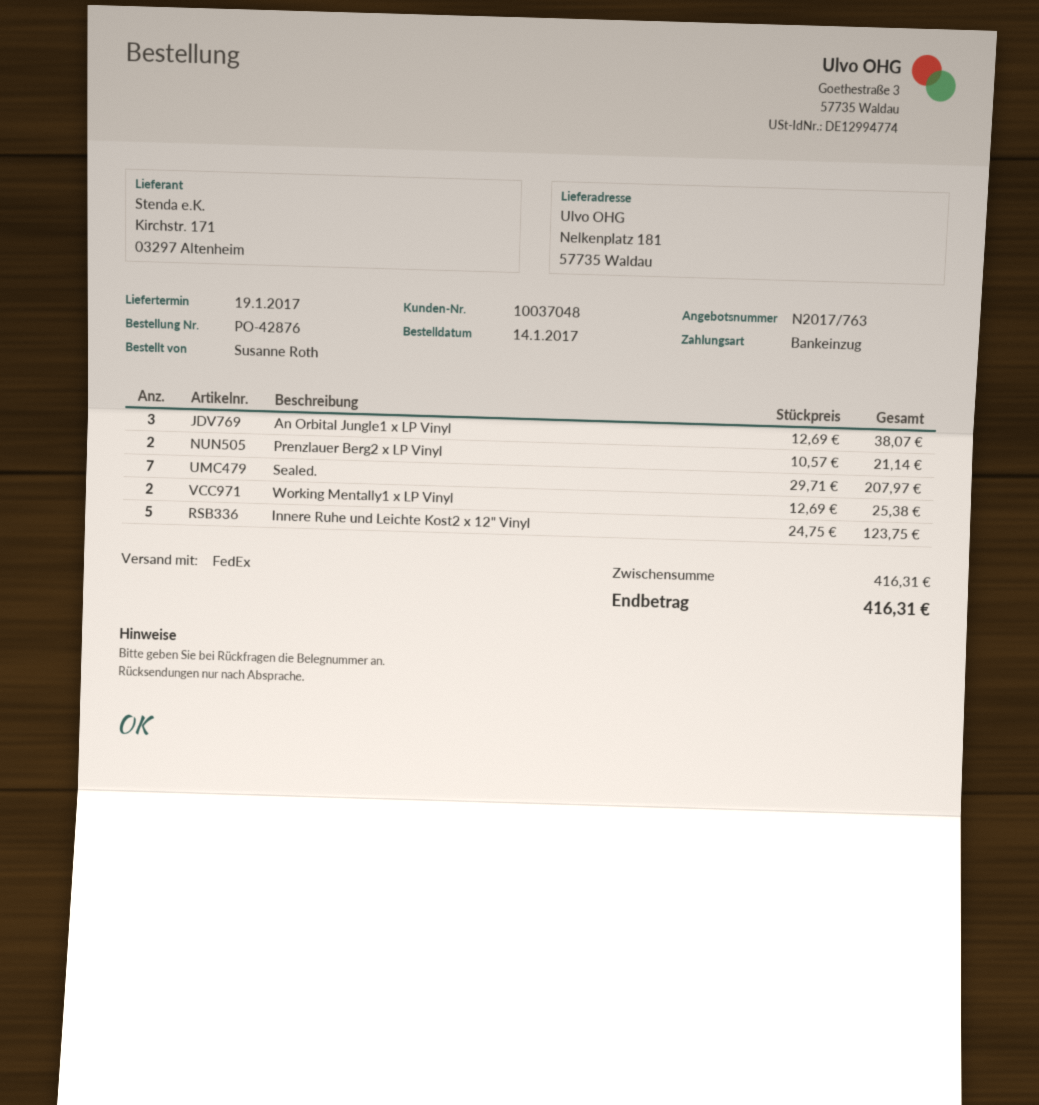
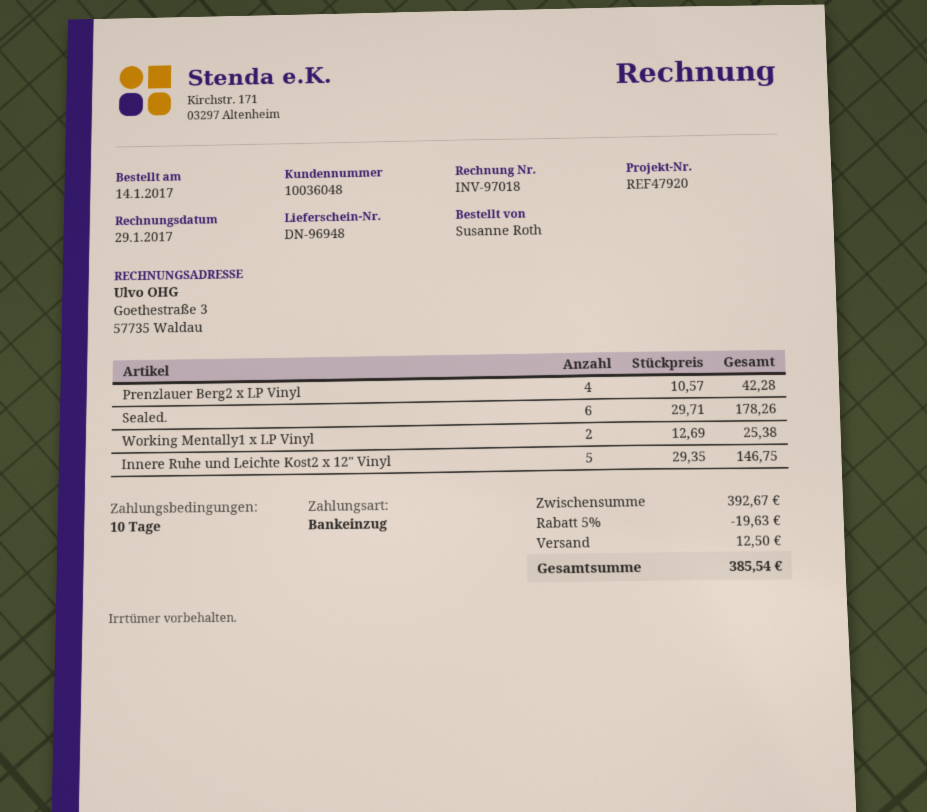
customer number: 10037048 -> 10036048
An Orbital Jungle1 x LP Vinyl: 3 x 12.69 = 38.07 -> none
Prenzlauer Berg2 x LP Vinyl: 2 x 10.57 = 21.14 -> 4 x 10.57 = 42.28
Sealed.: 7 x 29.71 = 207.97 -> 6 x 29.71 = 178.26
Innere Ruhe und Leichte Kost2 x 12" Vinyl: 5 x 24.75 = 123.75 -> 5 x 29.35 = 146.75
subtotal: 416.31 -> 392.67
discount: none -> 5% = 19.63
shipping: none -> 12.50
total: 416.31 -> 385.54

